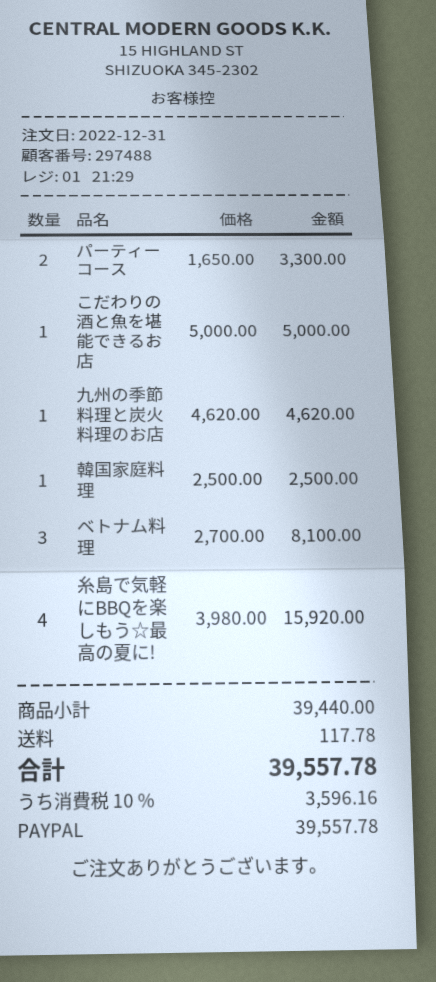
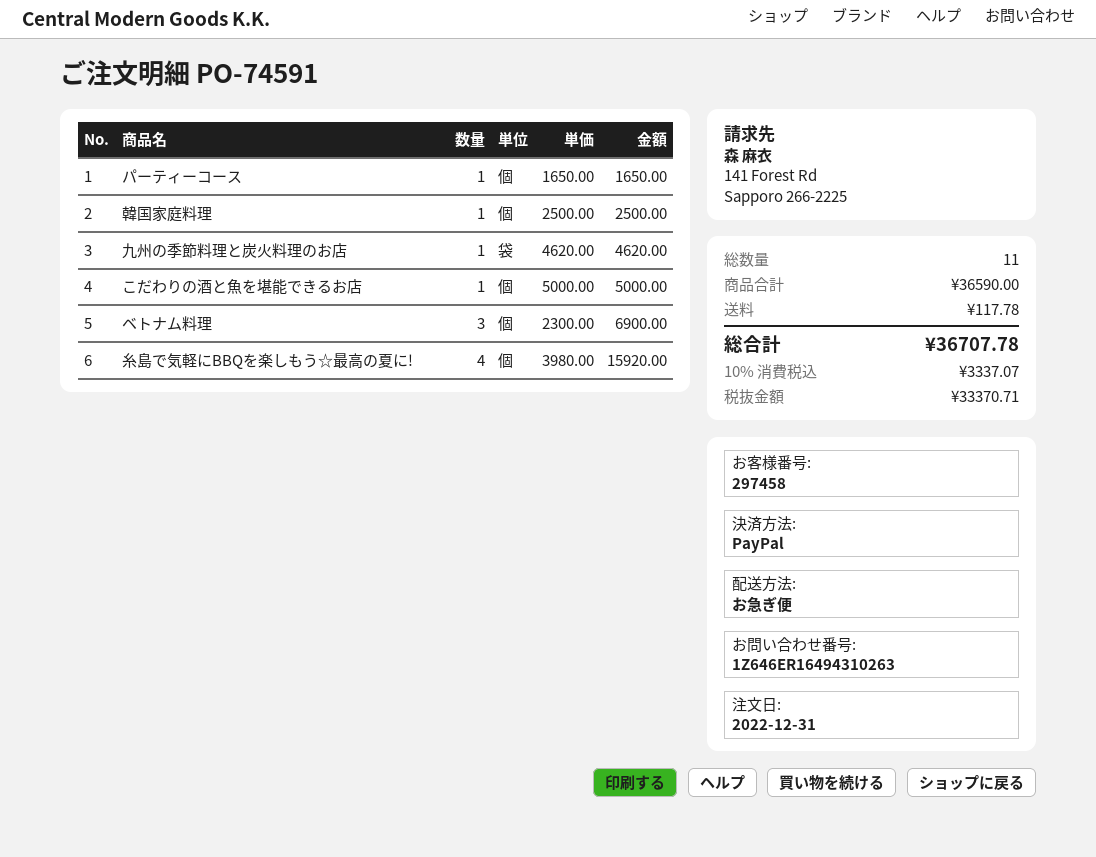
customer number: 297488 -> 297458
パーティーコース: 2 x 1650.00 = 3300.00 -> 1 x 1650.00 = 1650.00
ベトナム料理: 3 x 2700.00 = 8100.00 -> 3 x 2300.00 = 6900.00
subtotal: 39440.00 -> 36590.00
tax: 10% = 3596.16 -> 10% = 3337.07
total: 39557.78 -> 36707.78

